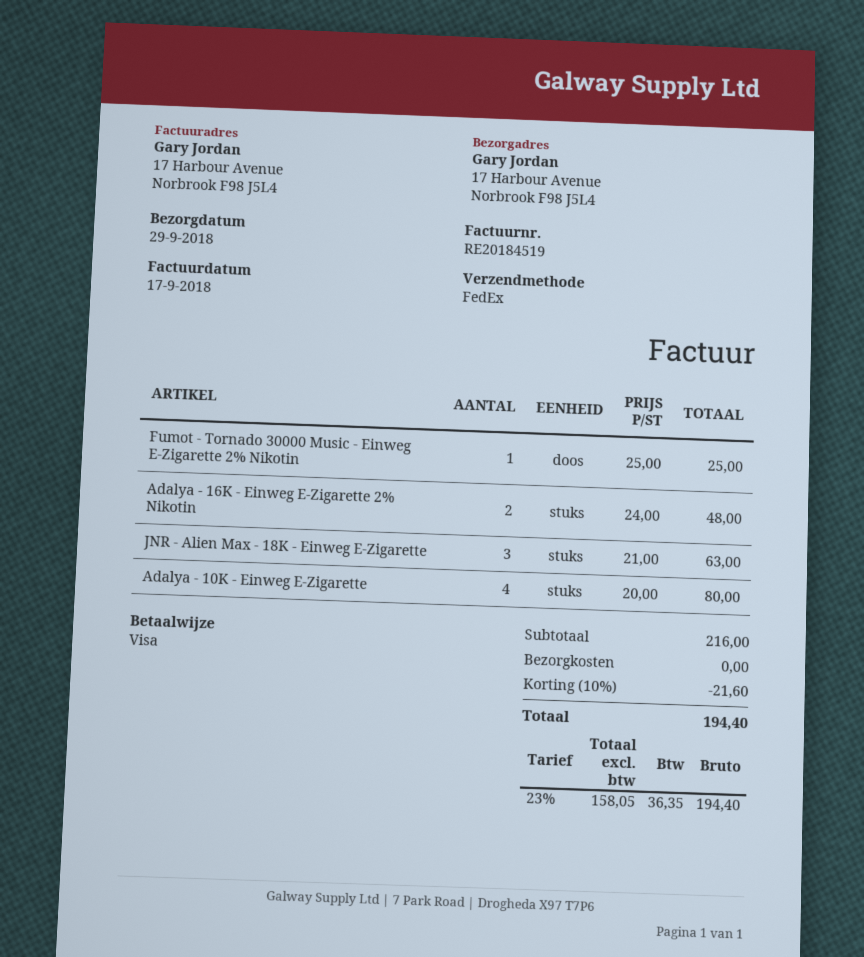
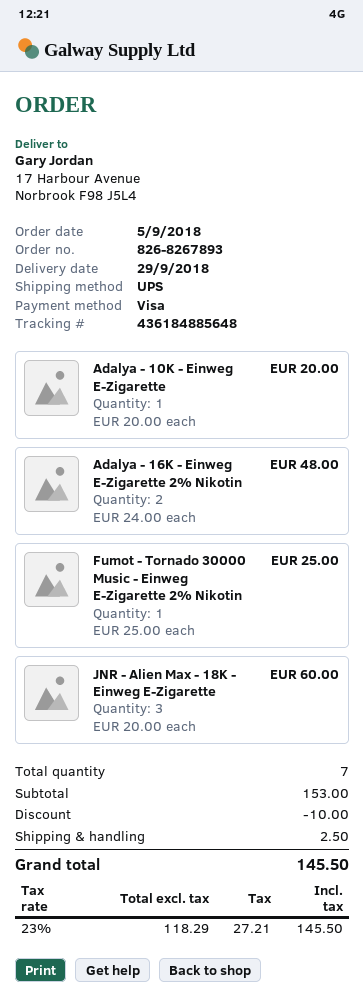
shipping method: FedEx -> UPS
JNR - Alien Max - 18K - Einweg E-Zigarette: 3 x 21.00 = 63.00 -> 3 x 20.00 = 60.00
Adalya - 10K - Einweg E-Zigarette: 4 x 20.00 = 80.00 -> 1 x 20.00 = 20.00
subtotal: 216.00 -> 153.00
discount: 21.60 -> 10.00
shipping: 0.00 -> 2.50
net: 158.05 -> 118.29
tax: 23% = 36.35 -> 23% = 27.21
total: 194.40 -> 145.50

